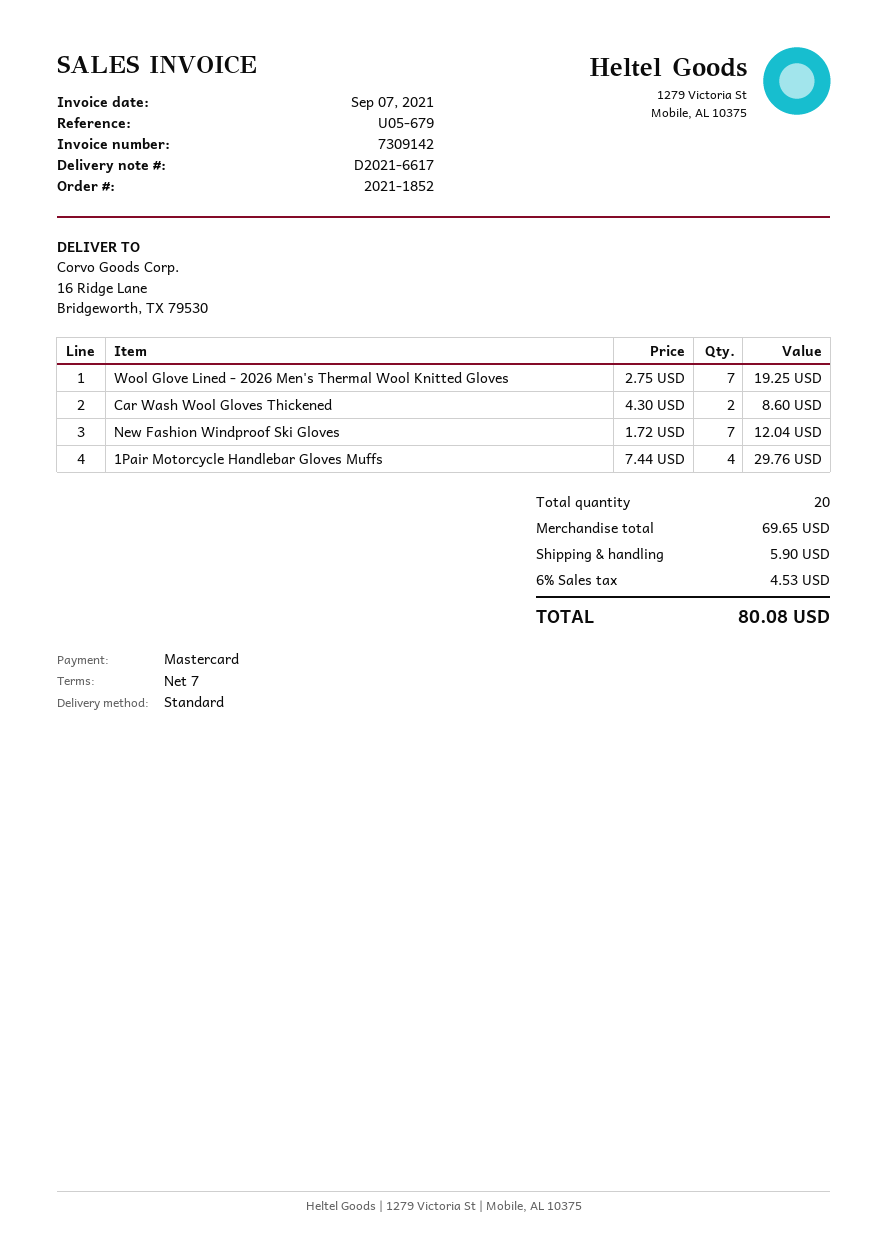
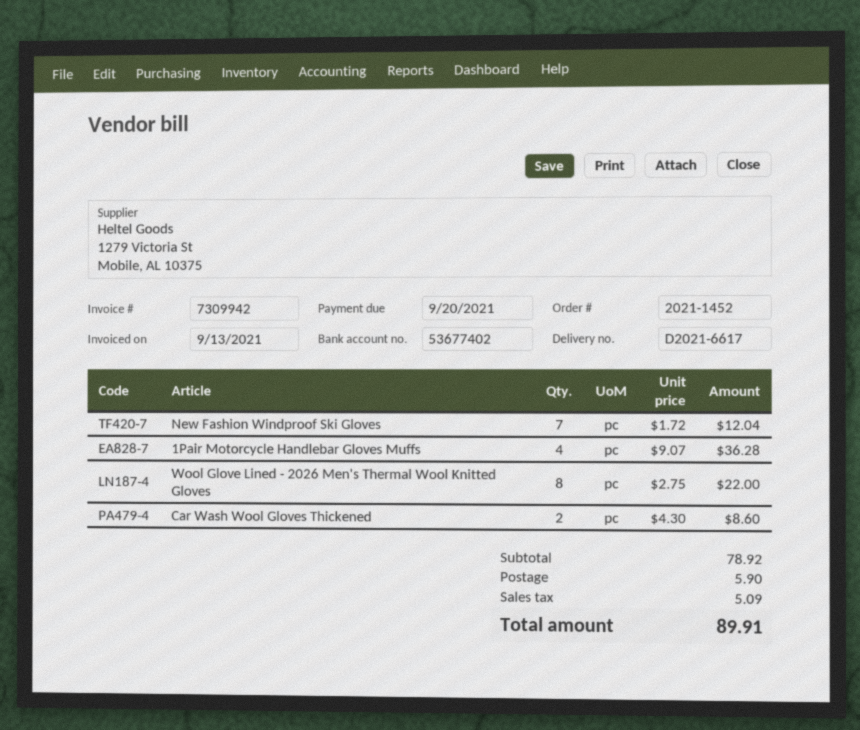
order number: 2021-1852 -> 2021-1452
invoice number: 7309142 -> 7309942
invoice date: 2021-09-07 -> 2021-09-13
Wool Glove Lined - 2026 Men's Thermal Wool Knitted Gloves: 7 x 2.75 = 19.25 -> 8 x 2.75 = 22.00
1Pair Motorcycle Handlebar Gloves Muffs: 4 x 7.44 = 29.76 -> 4 x 9.07 = 36.28
subtotal: 69.65 -> 78.92
tax: 4.53 -> 5.09
total: 80.08 -> 89.91

